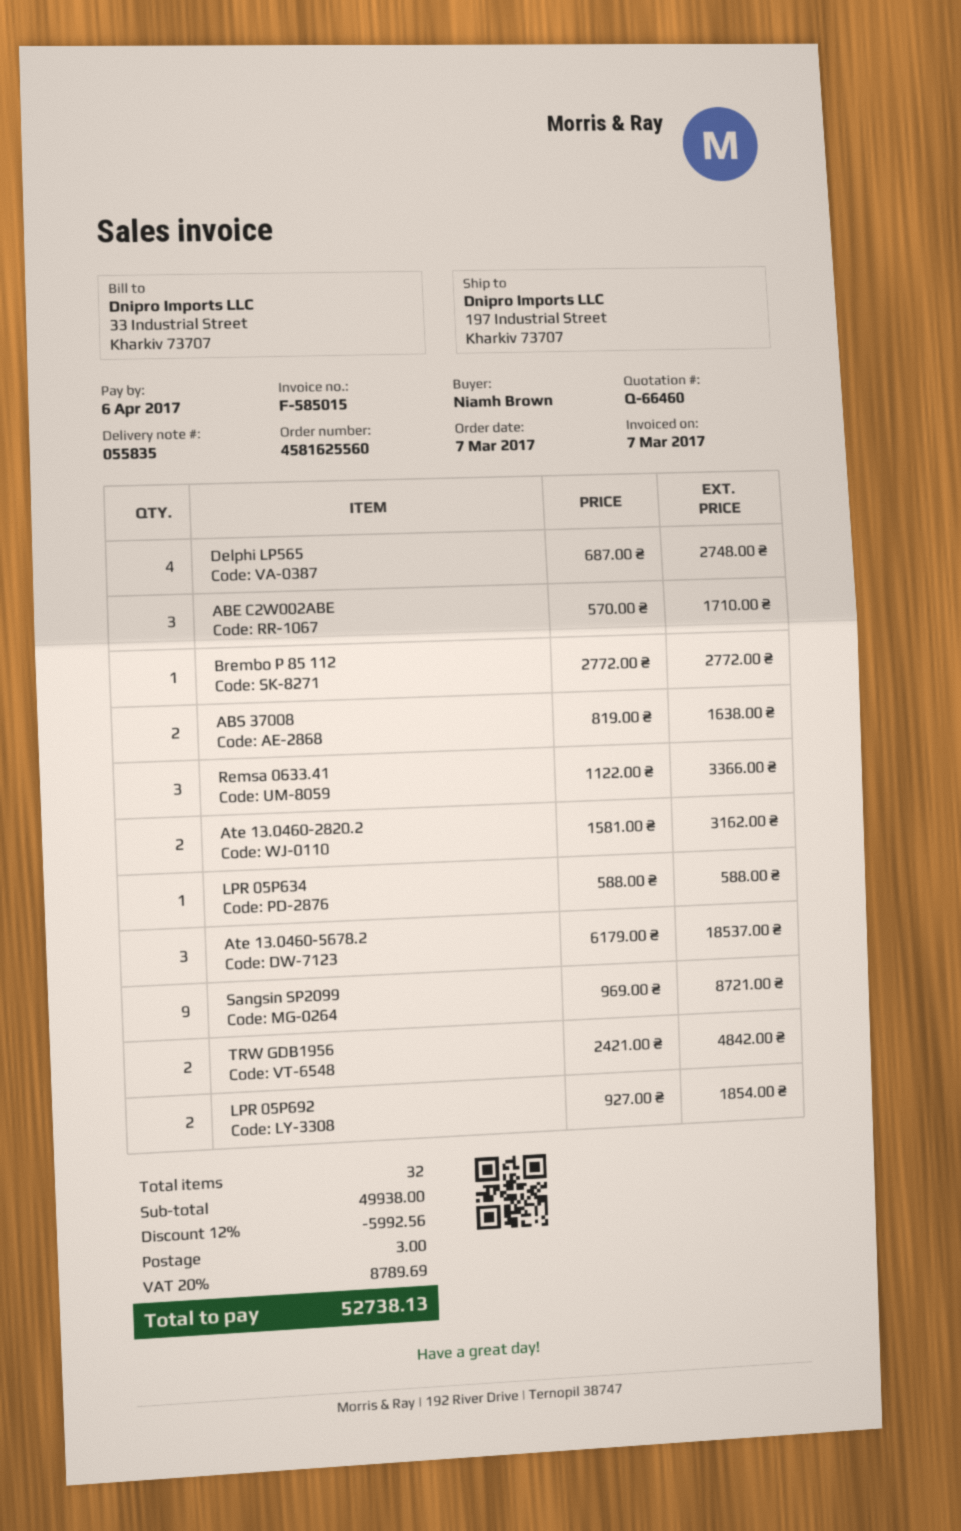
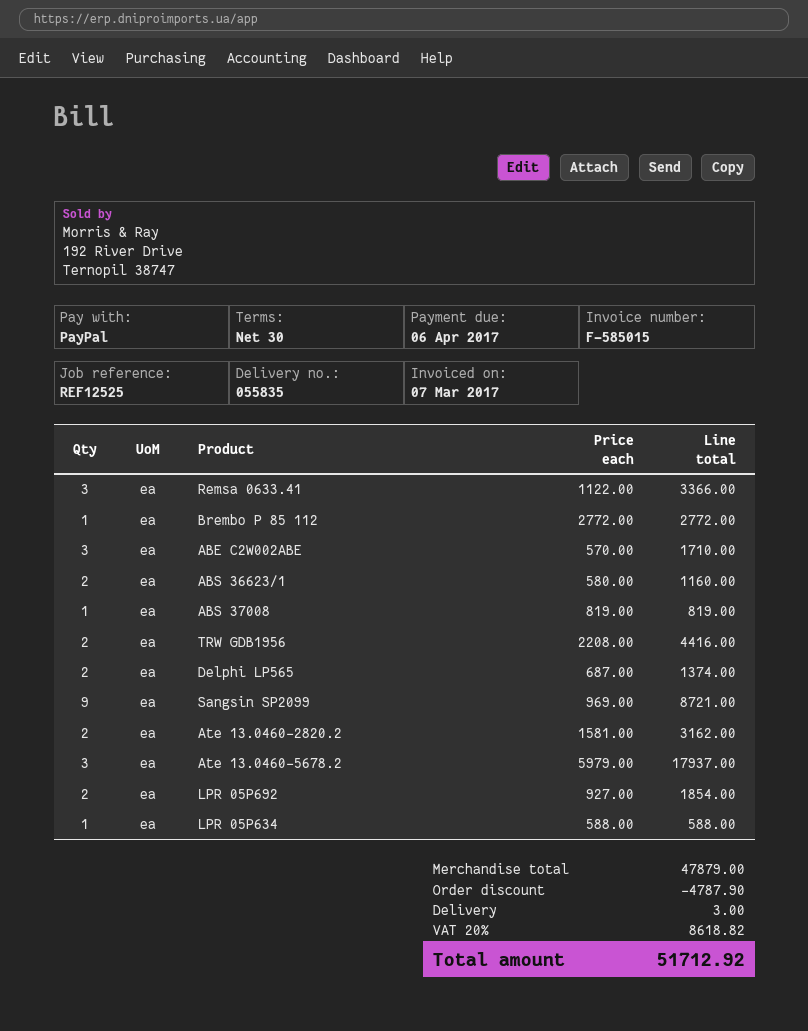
Delphi LP565: 4 x 687.00 = 2748.00 -> 2 x 687.00 = 1374.00
ABS 37008: 2 x 819.00 = 1638.00 -> 1 x 819.00 = 819.00
Ate 13.0460-5678.2: 3 x 6179.00 = 18537.00 -> 3 x 5979.00 = 17937.00
TRW GDB1956: 2 x 2421.00 = 4842.00 -> 2 x 2208.00 = 4416.00
ABS 36623/1: none -> 2 x 580.00 = 1160.00
subtotal: 49938.00 -> 47879.00
discount: 5992.56 -> 4787.90
tax: 20% = 8789.69 -> 20% = 8618.82
total: 52738.13 -> 51712.92

